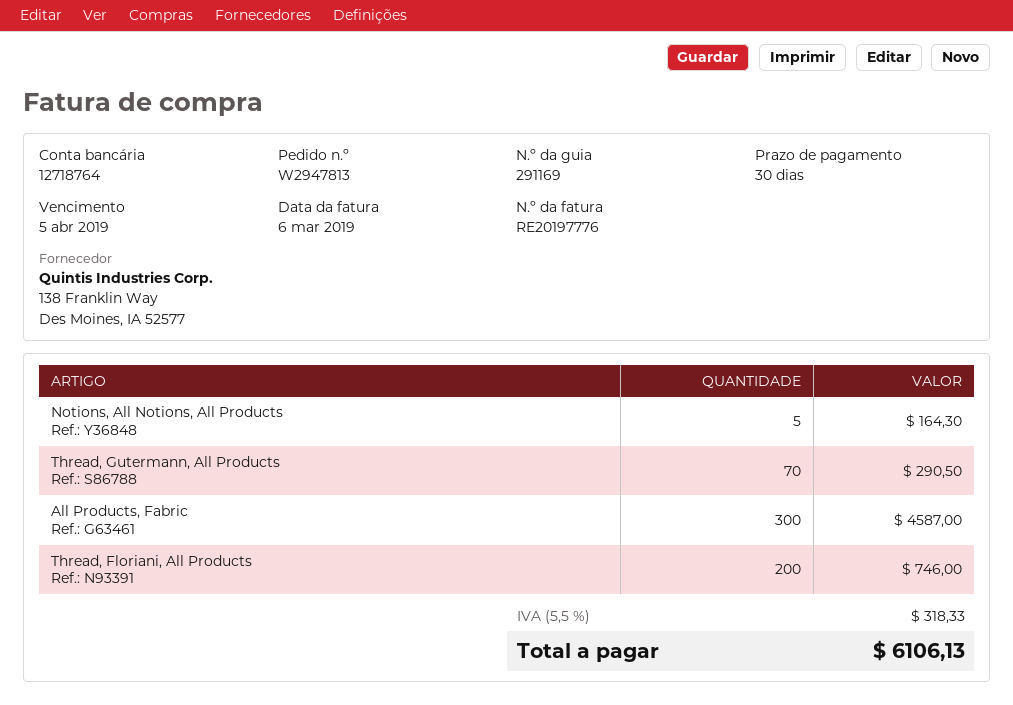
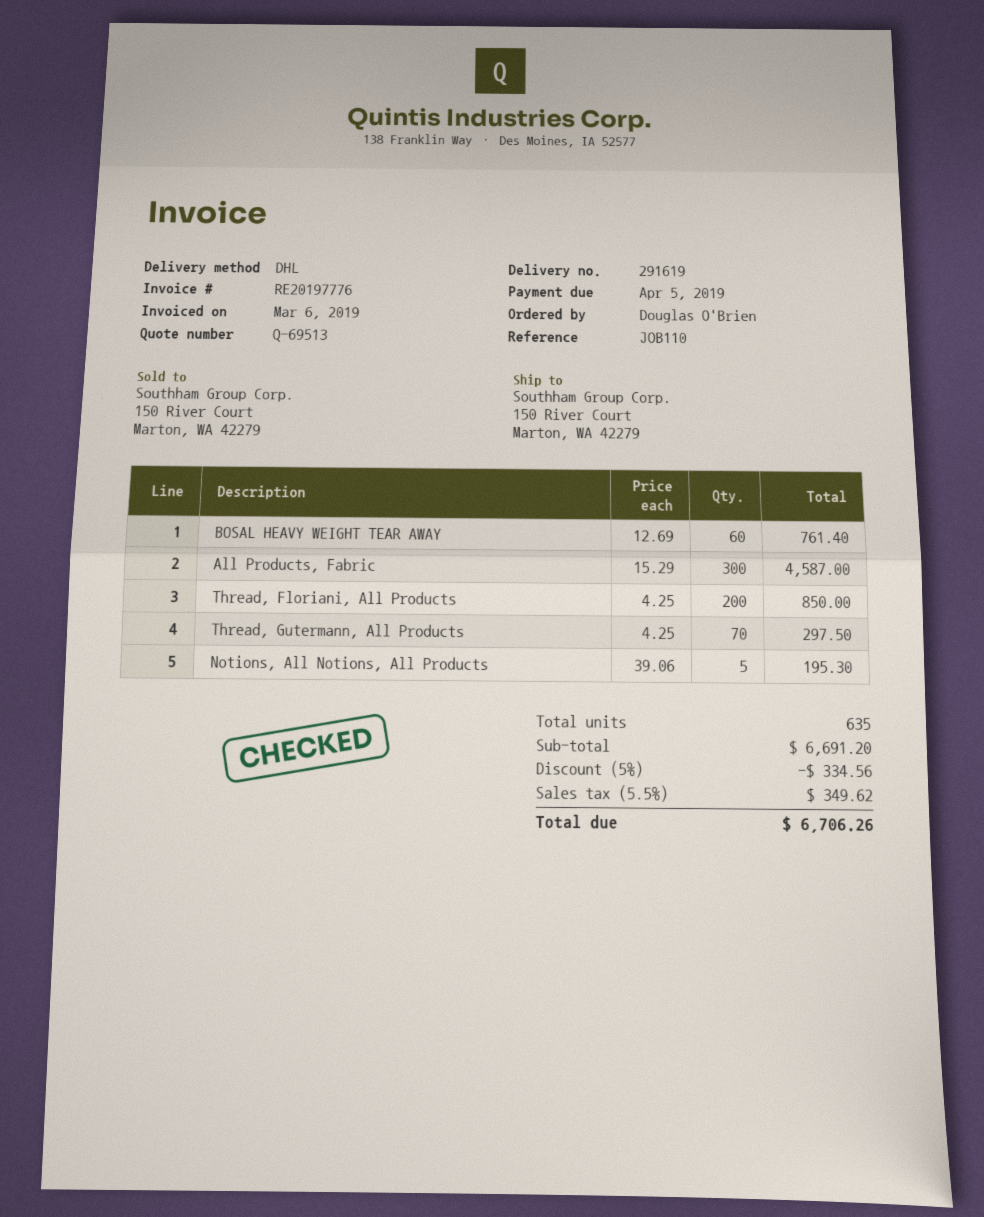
delivery note number: 291169 -> 291619
Notions, All Notions, All Products: 5 for 164.30 -> 5 for 195.30
Thread, Gutermann, All Products: 70 for 290.50 -> 70 for 297.50
Thread, Floriani, All Products: 200 for 746.00 -> 200 for 850.00
BOSAL HEAVY WEIGHT TEAR AWAY: none -> 60 for 761.40
discount: none -> 5% = 334.56
tax: 5.5% = 318.33 -> 5.5% = 349.62
total: 6106.13 -> 6706.26

